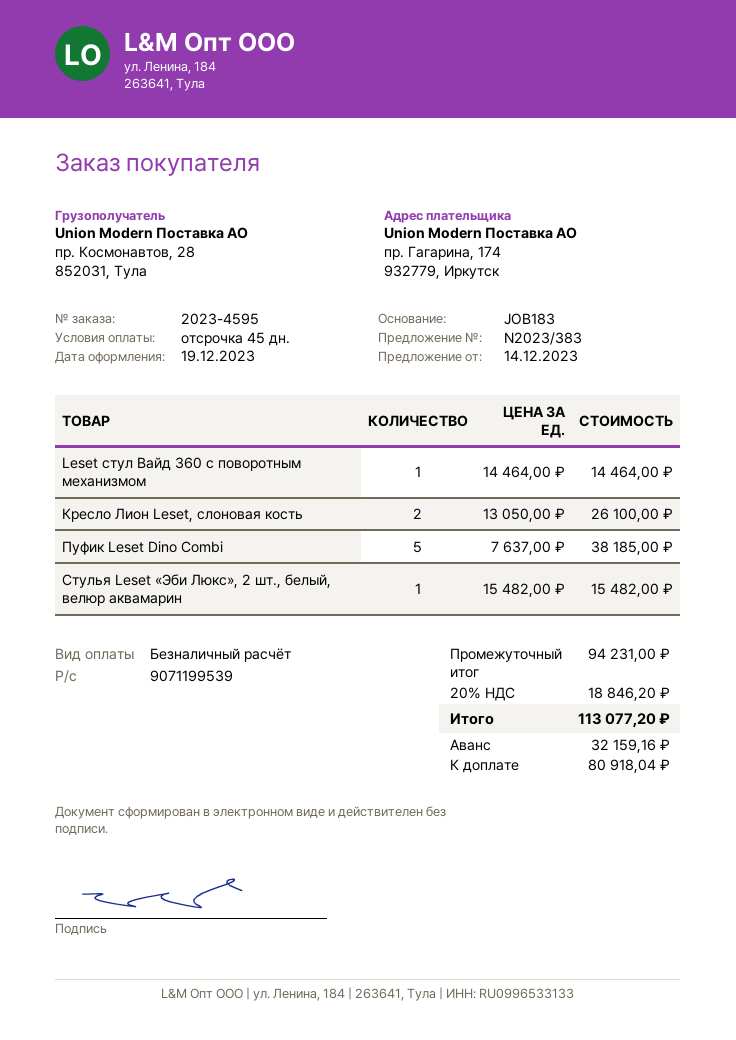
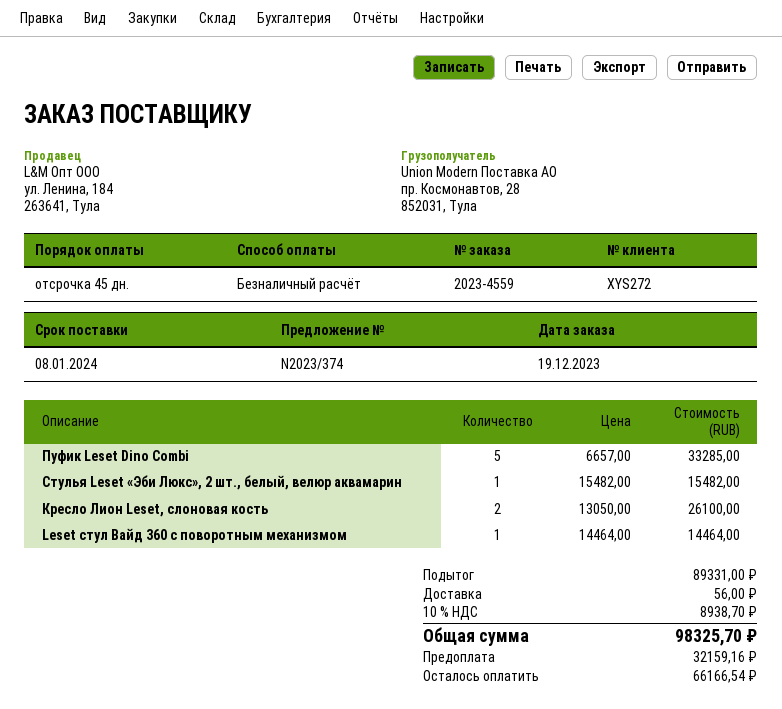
quote number: N2023/383 -> N2023/374
order number: 2023-4595 -> 2023-4559
Пуфик Leset Dino Combi: 5 x 7637.00 = 38185.00 -> 5 x 6657.00 = 33285.00
subtotal: 94231.00 -> 89331.00
shipping: none -> 56.00
tax: 20% = 18846.20 -> 10% = 8938.70
total: 113077.20 -> 98325.70
balance: 80918.04 -> 66166.54

